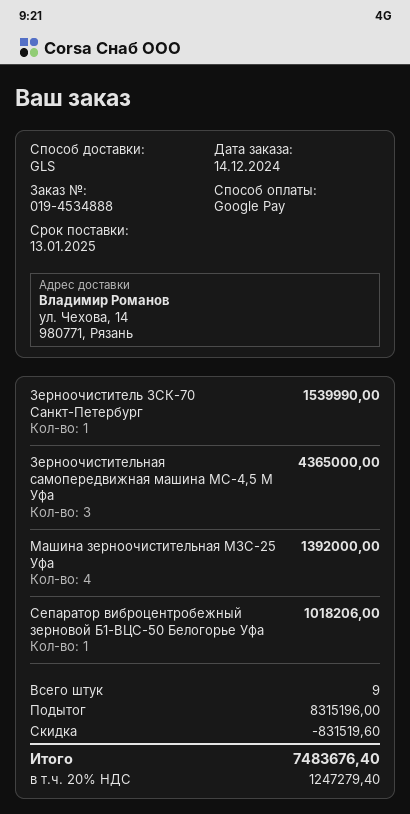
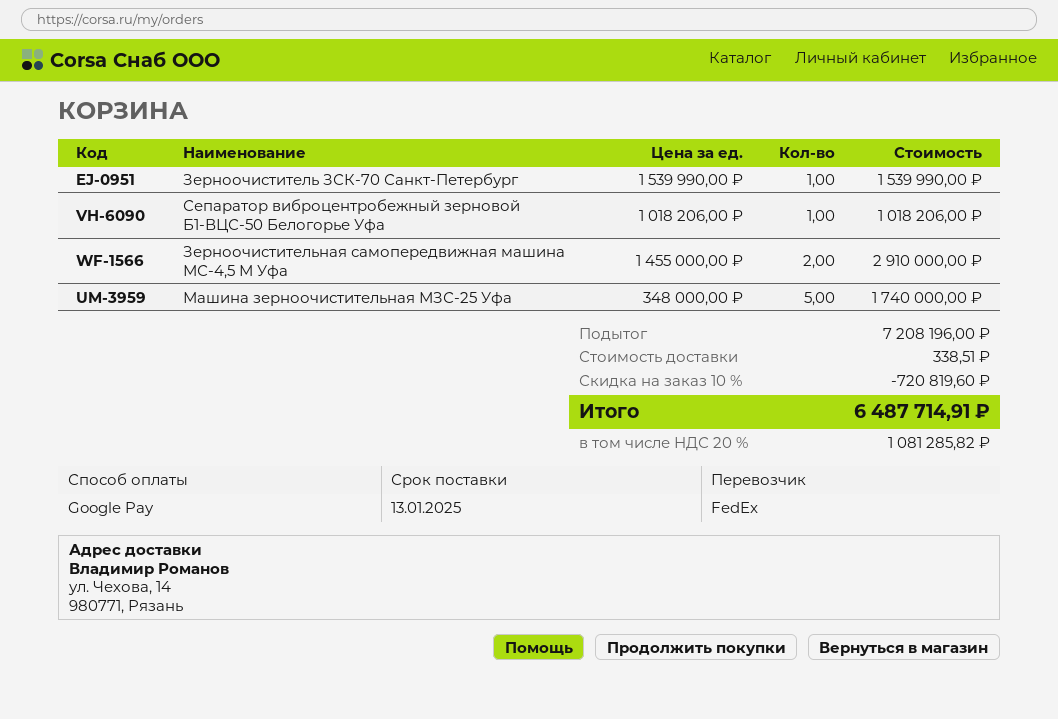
shipping method: GLS -> FedEx
Зерноочистительная самопередвижная машина МС-4,5 М Уфа: 3 for 4365000.00 -> 2 for 2910000.00
Машина зерноочистительная МЗС-25 Уфа: 4 for 1392000.00 -> 5 for 1740000.00
subtotal: 8315196.00 -> 7208196.00
discount: 831519.60 -> 720819.60
shipping: none -> 338.51
tax: 20% = 1247279.40 -> 20% = 1081285.82
total: 7483676.40 -> 6487714.91

